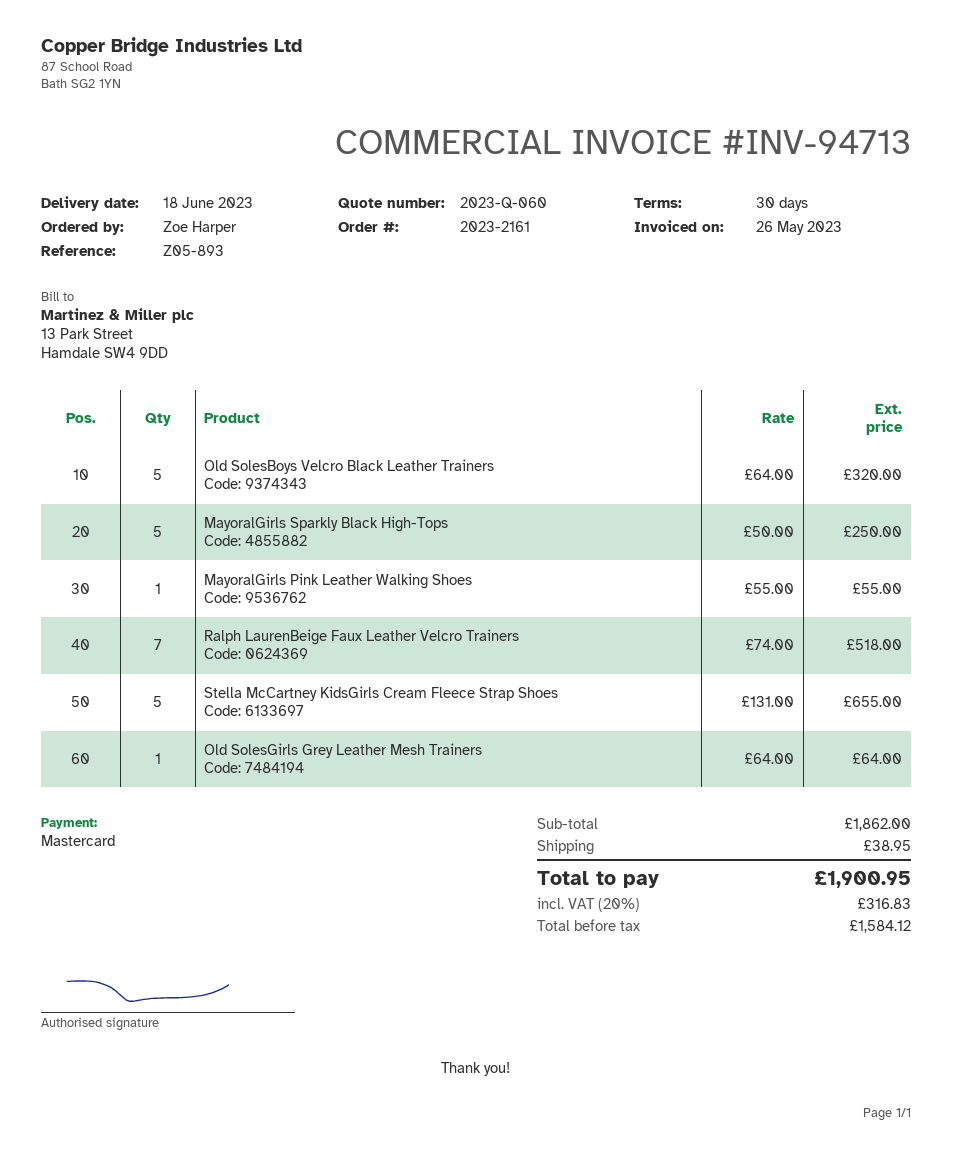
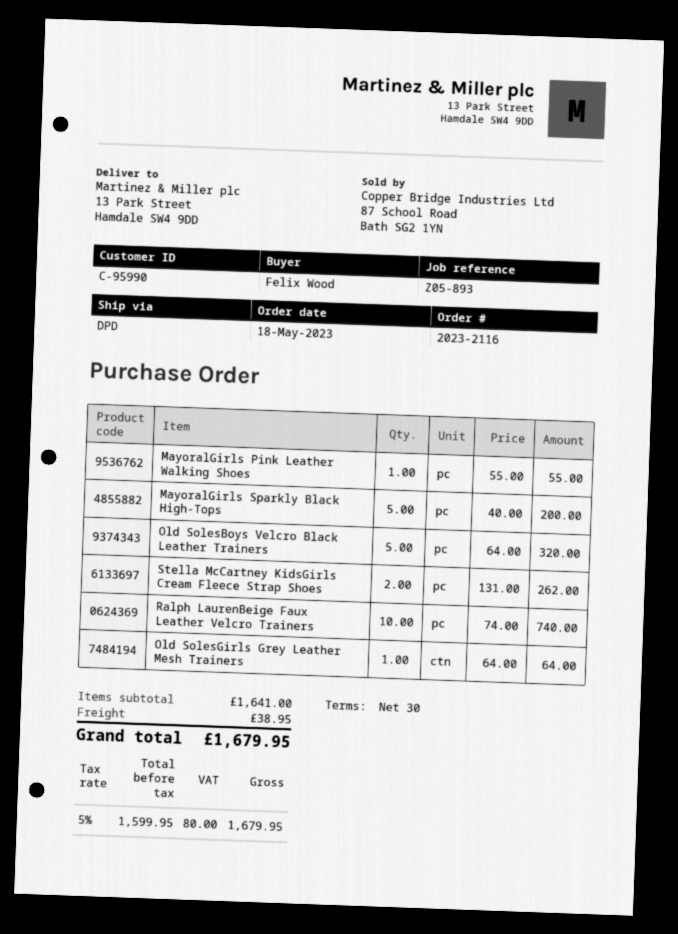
order number: 2023-2161 -> 2023-2116
ordered by: Zoe Harper -> Felix Wood
MayoralGirls Sparkly Black High-Tops: 5 x 50.00 = 250.00 -> 5 x 40.00 = 200.00
Ralph LaurenBeige Faux Leather Velcro Trainers: 7 x 74.00 = 518.00 -> 10 x 74.00 = 740.00
Stella McCartney KidsGirls Cream Fleece Strap Shoes: 5 x 131.00 = 655.00 -> 2 x 131.00 = 262.00
subtotal: 1862.00 -> 1641.00
net: 1584.12 -> 1599.95
tax: 20% = 316.83 -> 5% = 80.00
total: 1900.95 -> 1679.95

